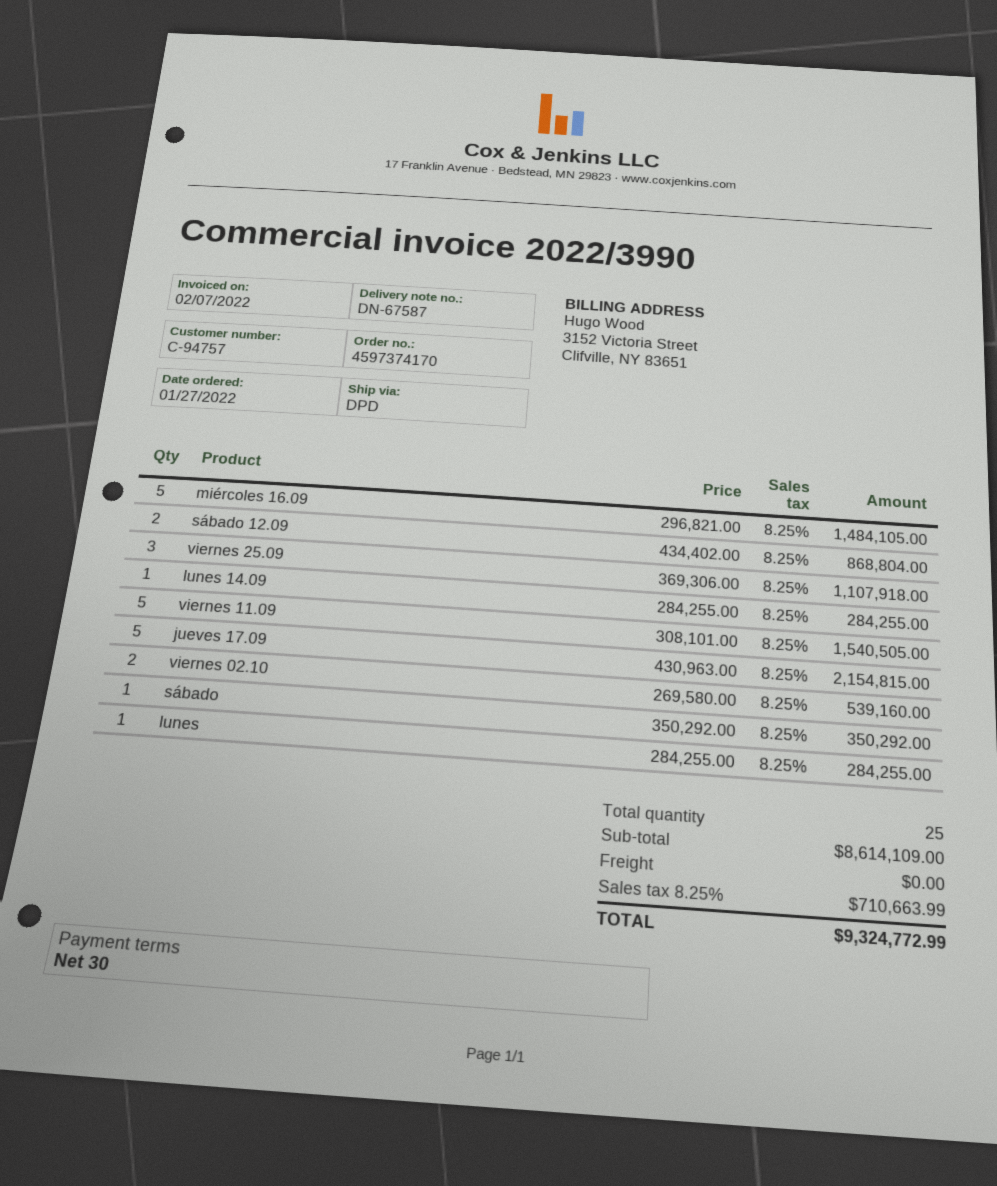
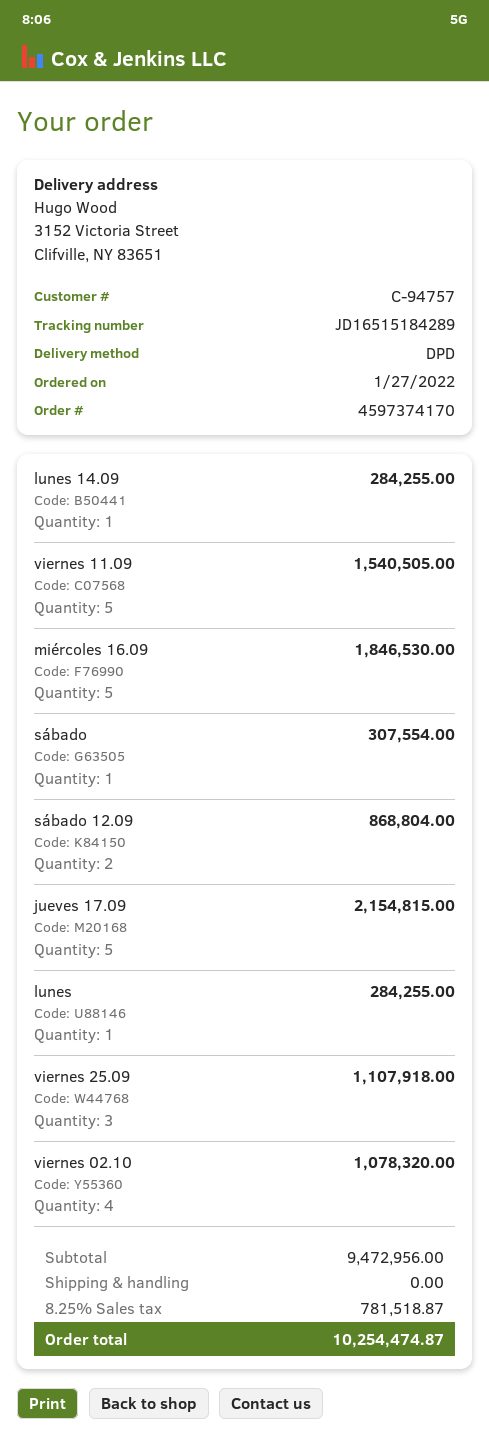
miércoles 16.09: 5 for 1484105.00 -> 5 for 1846530.00
viernes 02.10: 2 for 539160.00 -> 4 for 1078320.00
sábado: 1 for 350292.00 -> 1 for 307554.00
subtotal: 8614109.00 -> 9472956.00
tax: 8.25% = 710663.99 -> 8.25% = 781518.87
total: 9324772.99 -> 10254474.87

